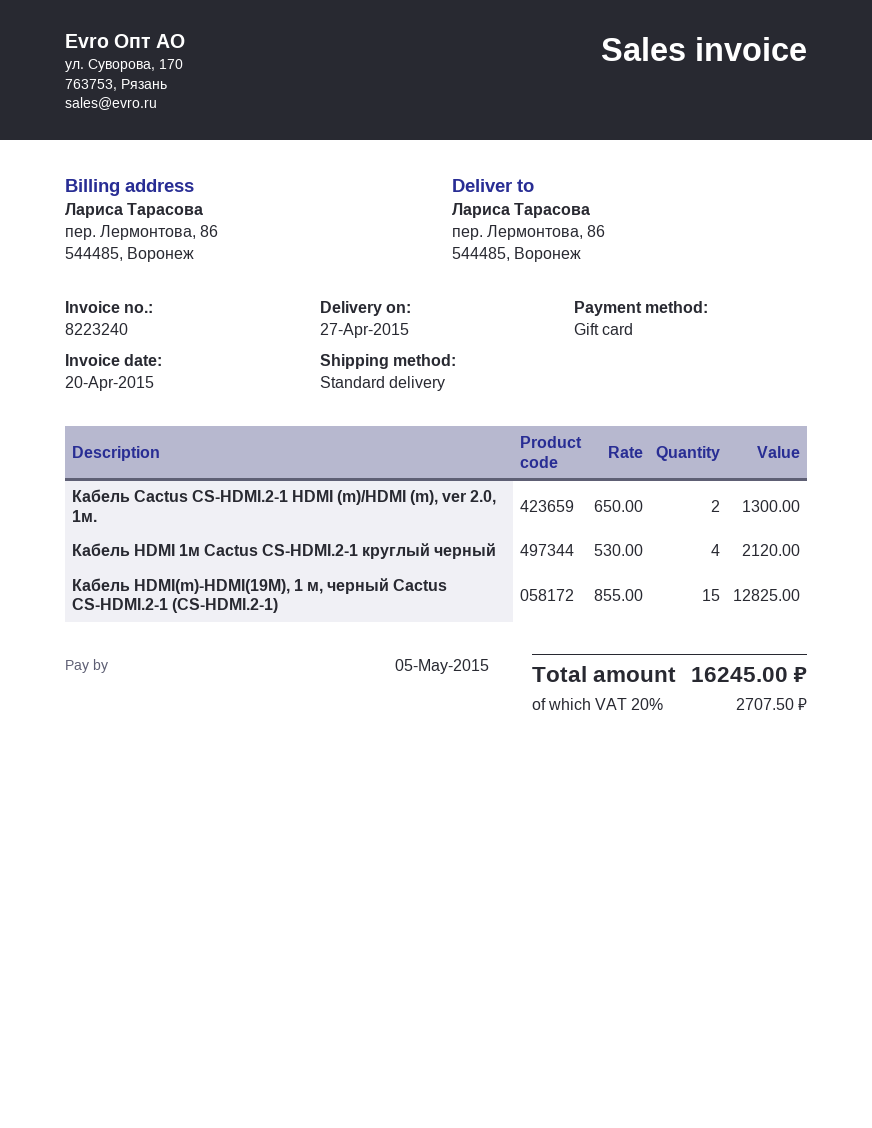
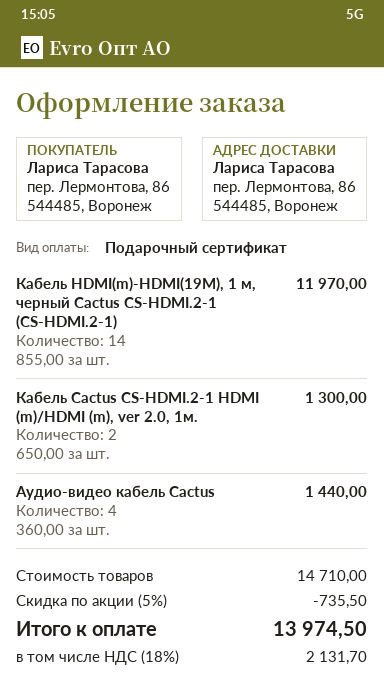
Кабель HDMI 1м Cactus CS-HDMI.2-1 круглый черный: 4 x 530.00 = 2120.00 -> none
Кабель HDMI(m)-HDMI(19M), 1 м, черный Cactus CS-HDMI.2-1 (CS-HDMI.2-1): 15 x 855.00 = 12825.00 -> 14 x 855.00 = 11970.00
Аудио-видео кабель Cactus: none -> 4 x 360.00 = 1440.00
discount: none -> 5% = 735.50
tax: 20% = 2707.50 -> 18% = 2131.70
total: 16245.00 -> 13974.50

